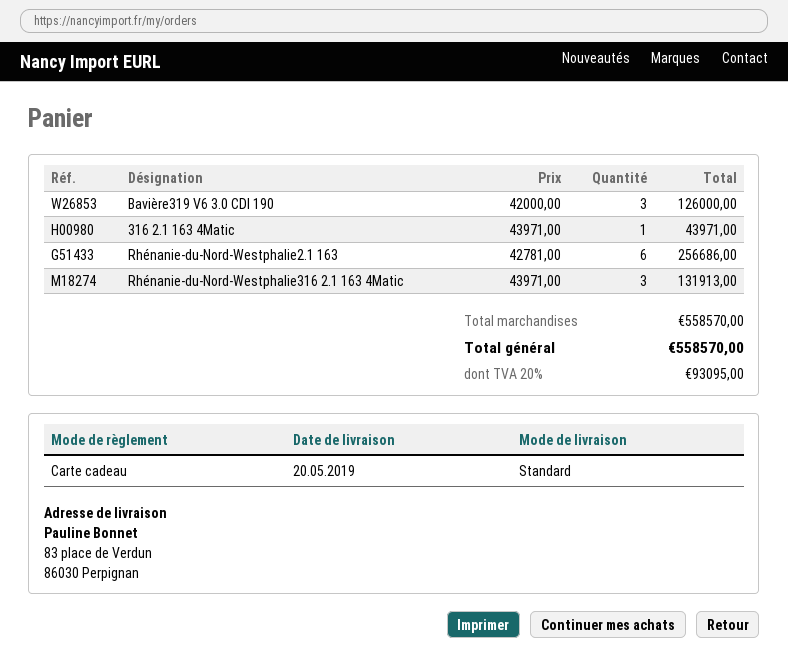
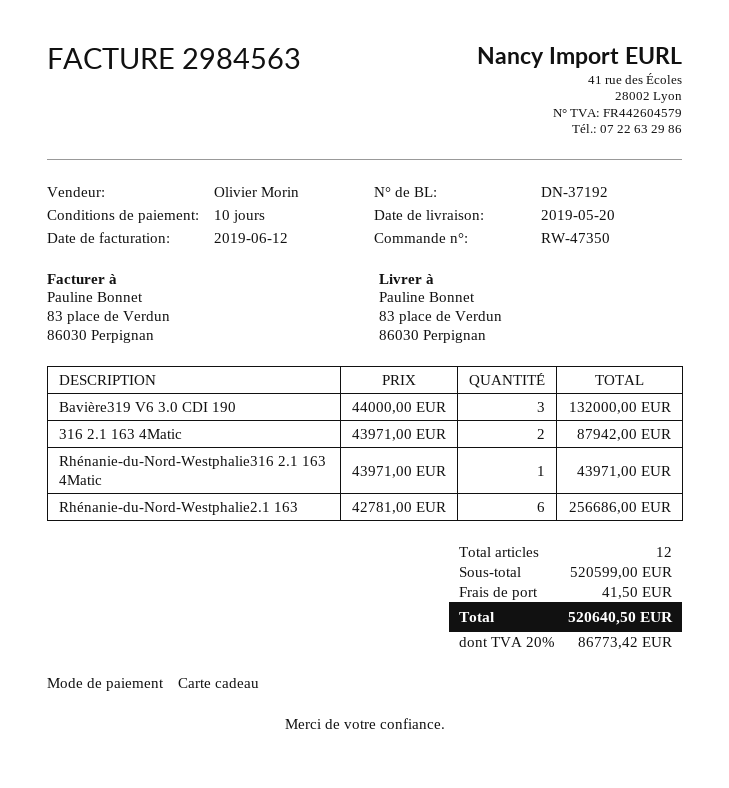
Bavière319 V6 3.0 CDI 190: 3 x 42000.00 = 126000.00 -> 3 x 44000.00 = 132000.00
316 2.1 163 4Matic: 1 x 43971.00 = 43971.00 -> 2 x 43971.00 = 87942.00
Rhénanie-du-Nord-Westphalie316 2.1 163 4Matic: 3 x 43971.00 = 131913.00 -> 1 x 43971.00 = 43971.00
subtotal: 558570.00 -> 520599.00
shipping: none -> 41.50
tax: 20% = 93095.00 -> 20% = 86773.42
total: 558570.00 -> 520640.50

